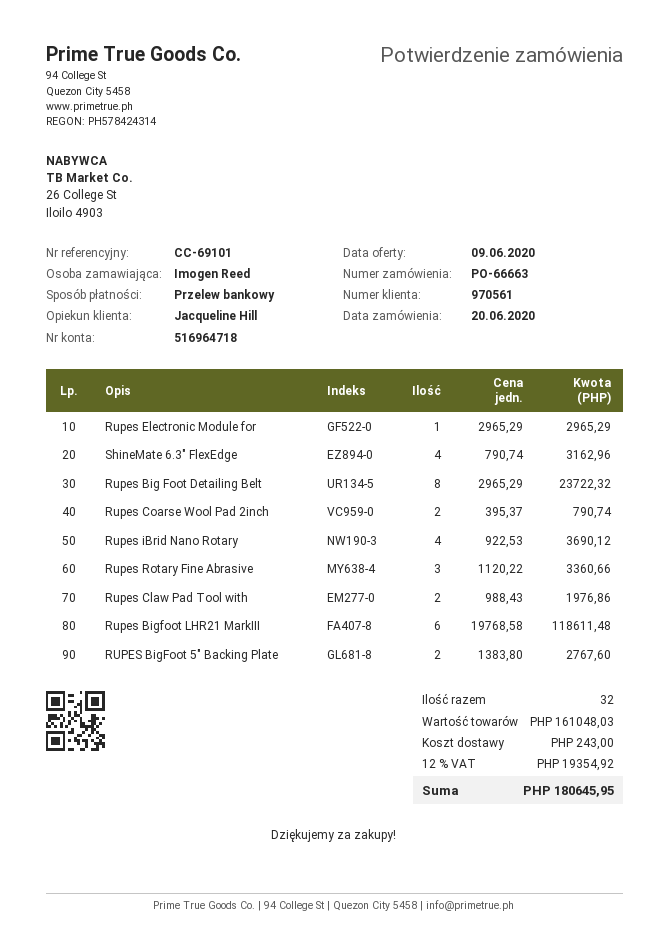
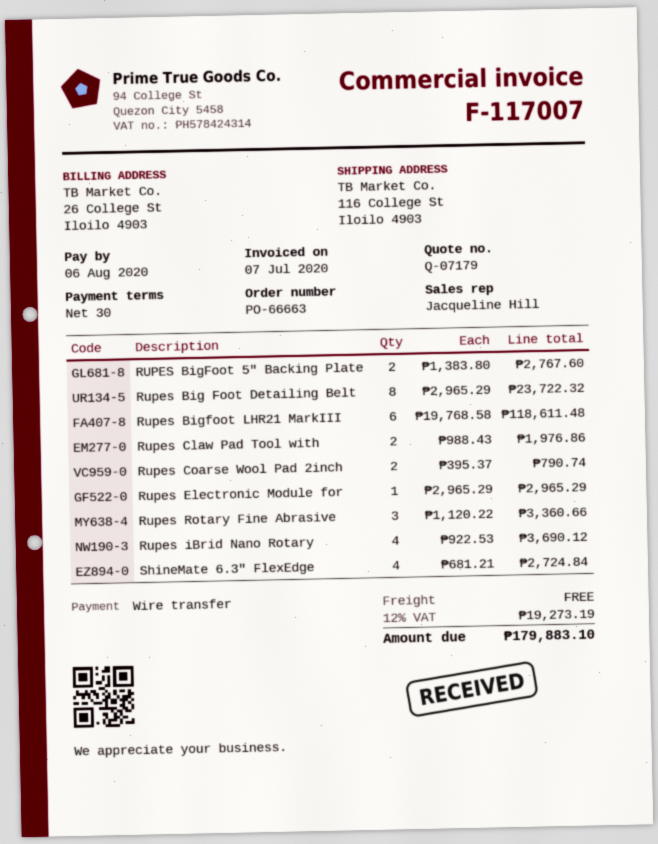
ShineMate 6.3″ FlexEdge: 4 x 790.74 = 3162.96 -> 4 x 681.21 = 2724.84
shipping: 243.00 -> 0.00
tax: 12% = 19354.92 -> 12% = 19273.19
total: 180645.95 -> 179883.10

